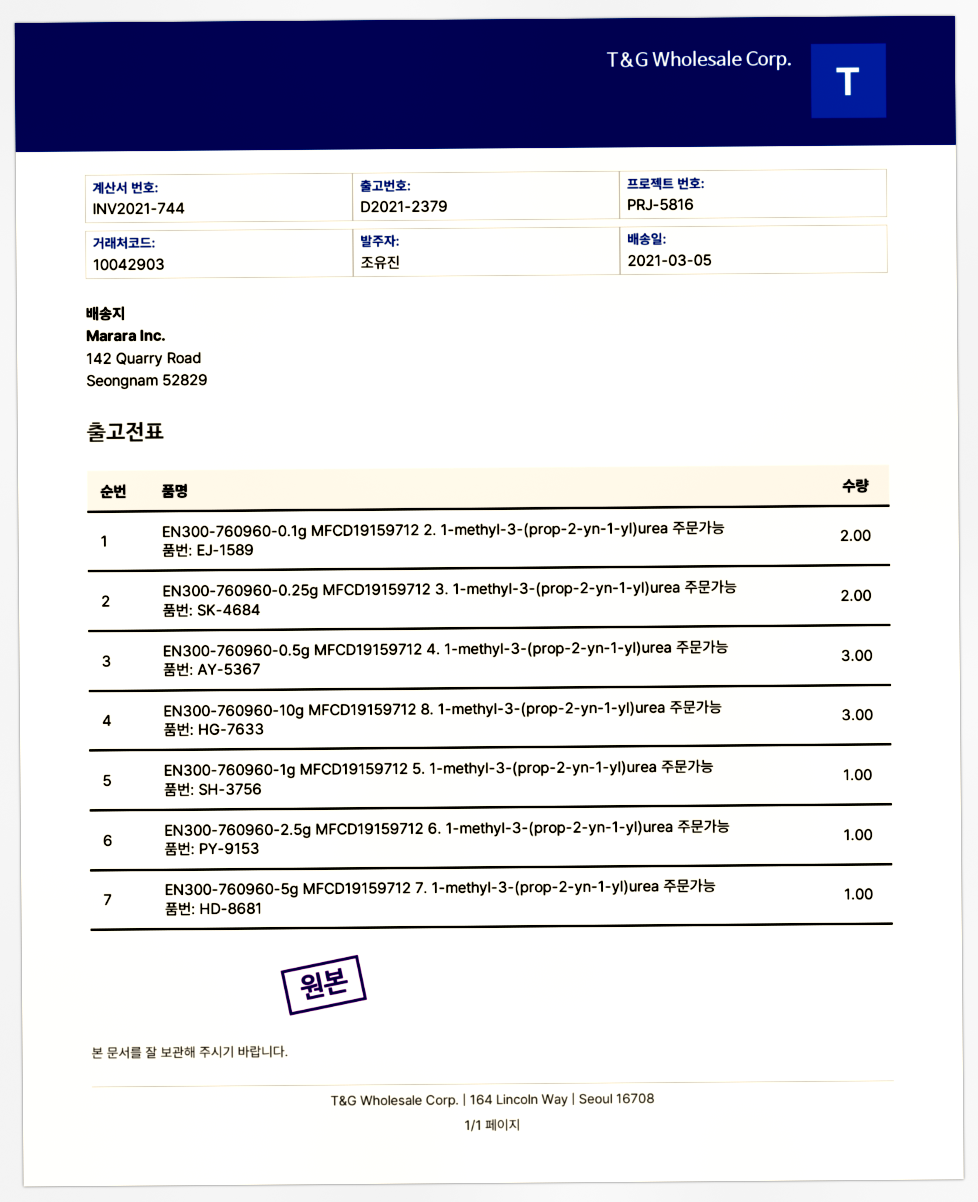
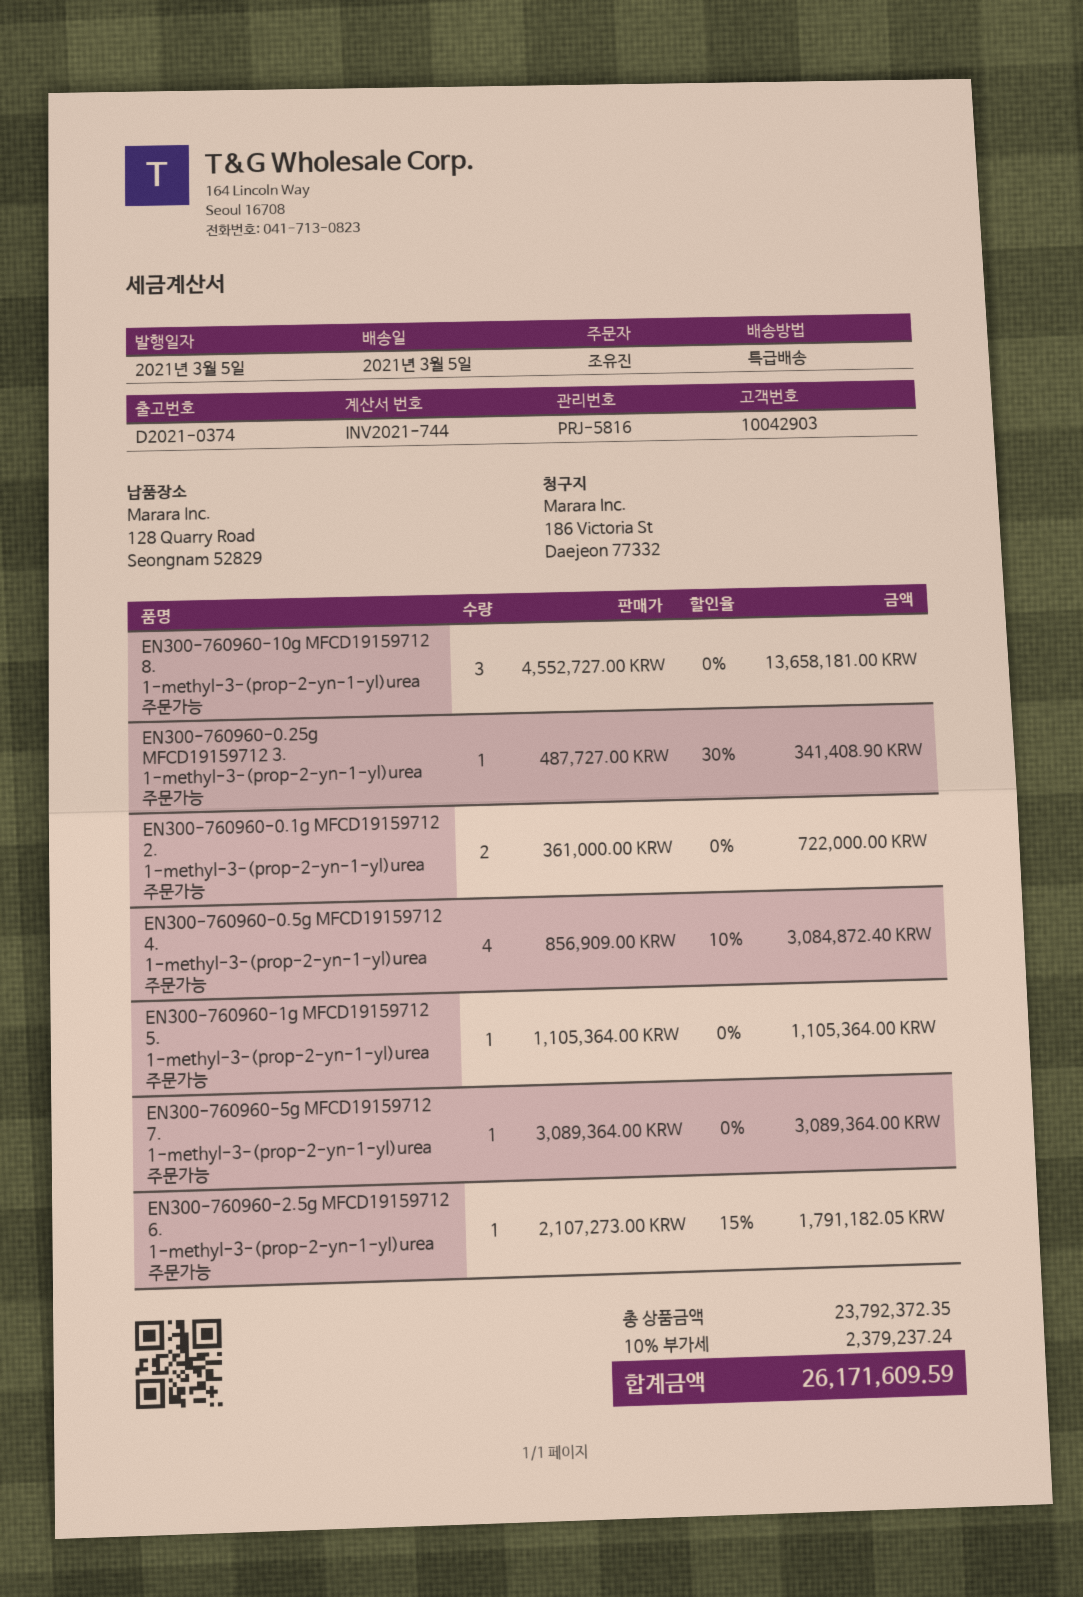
delivery note number: D2021-2379 -> D2021-0374
ship to: 142 Quarry Road, Seongnam 52829 -> 128 Quarry Road, Seongnam 52829
EN300-760960-0.25g MFCD19159712 3. 1-methyl-3-(prop-2-yn-1-yl)urea 주문가능: 2 -> 1
EN300-760960-0.5g MFCD19159712 4. 1-methyl-3-(prop-2-yn-1-yl)urea 주문가능: 3 -> 4

